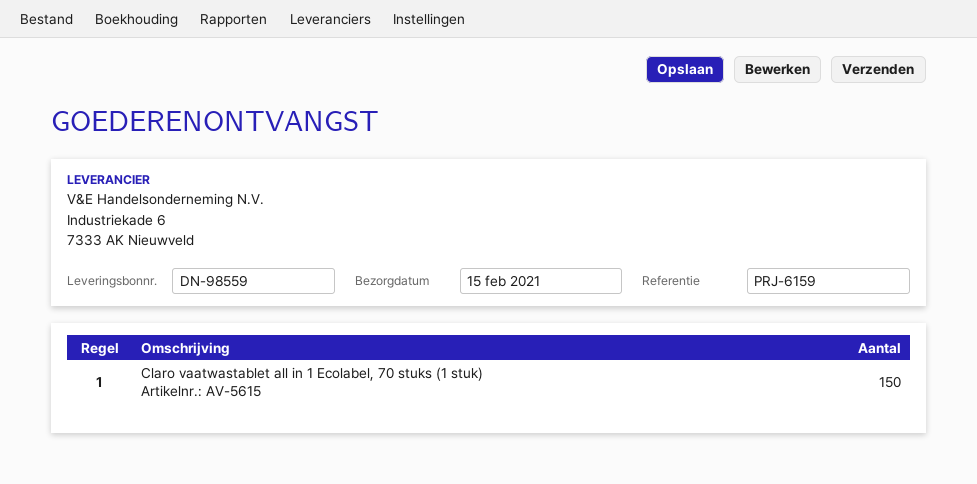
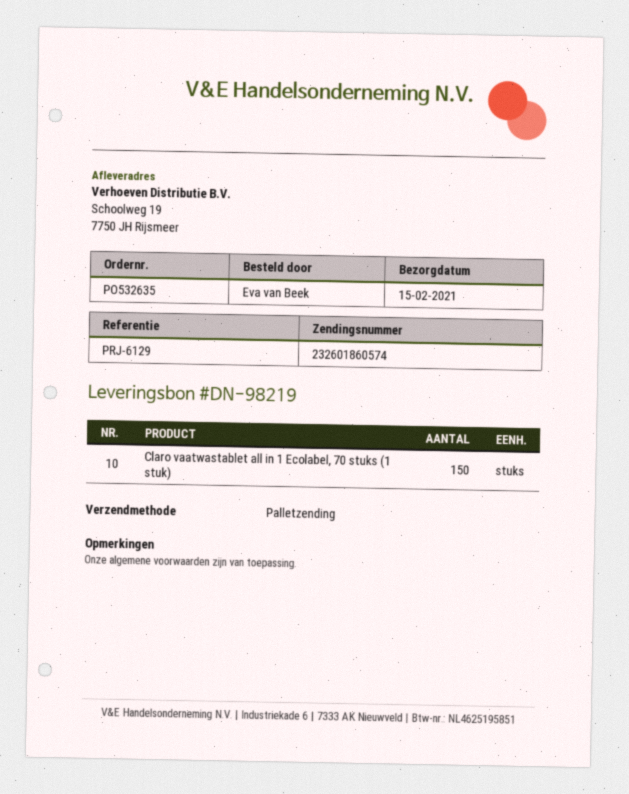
delivery note number: DN-98559 -> DN-98219
reference: PRJ-6159 -> PRJ-6129

